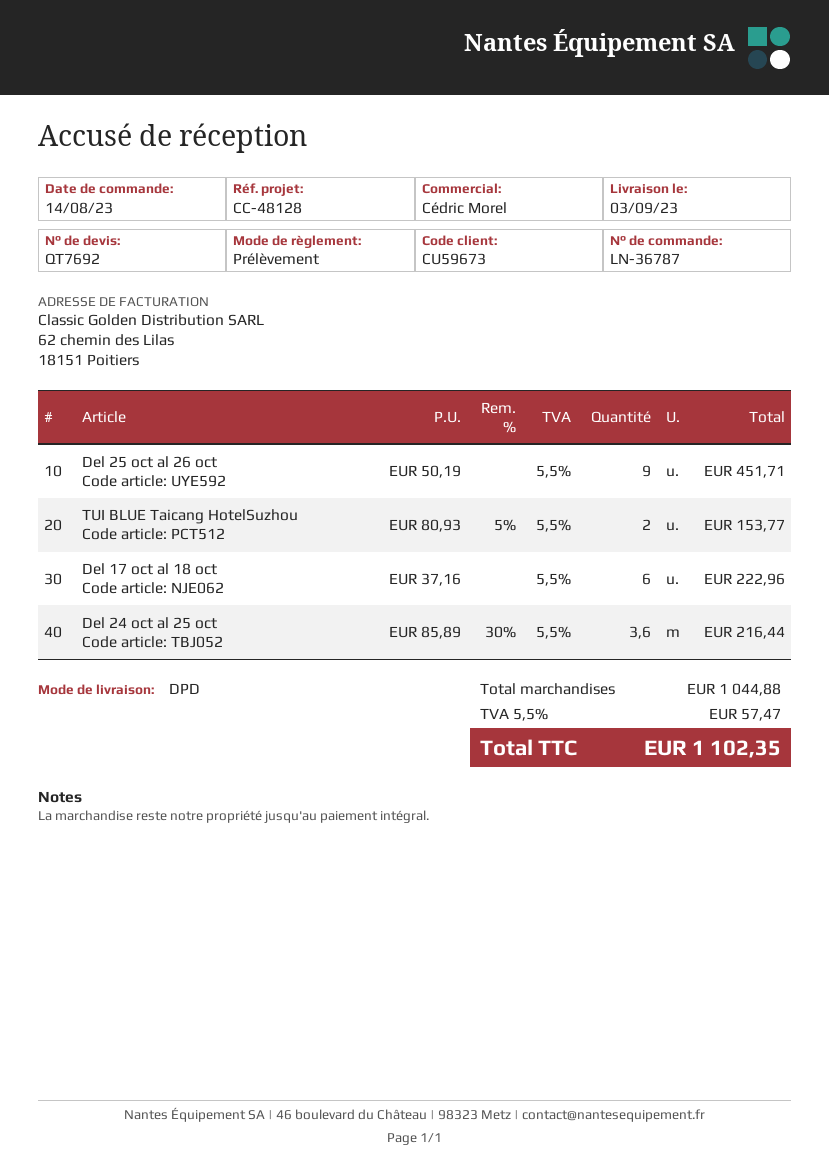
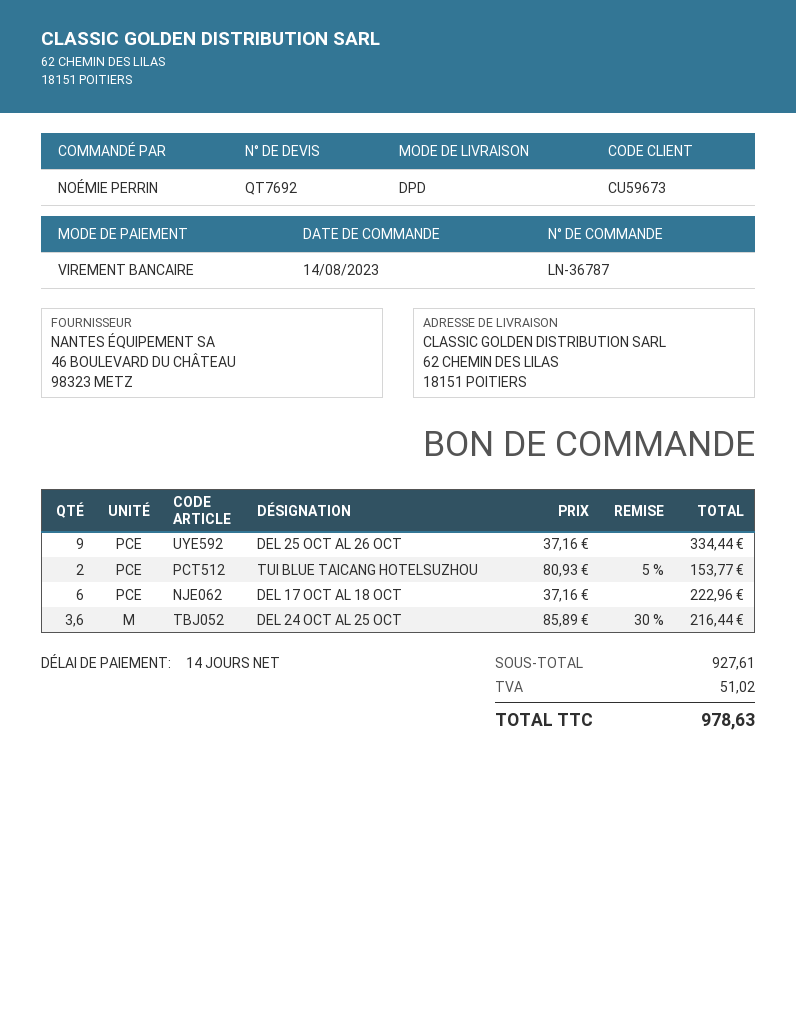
payment method: direct debit -> bank transfer
Del 25 oct al 26 oct: 9 x 50.19 = 451.71 -> 9 x 37.16 = 334.44
subtotal: 1044.88 -> 927.61
tax: 57.47 -> 51.02
total: 1102.35 -> 978.63

